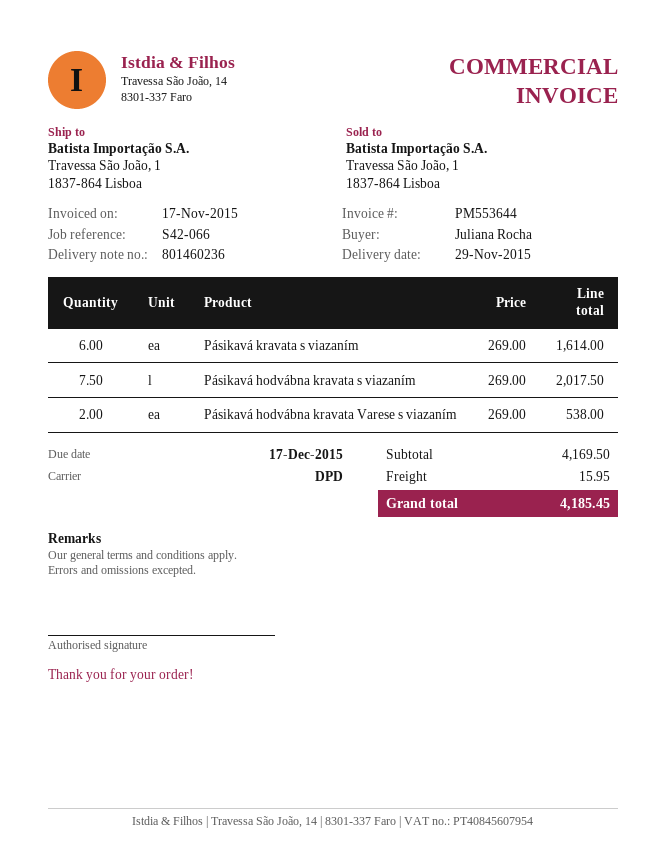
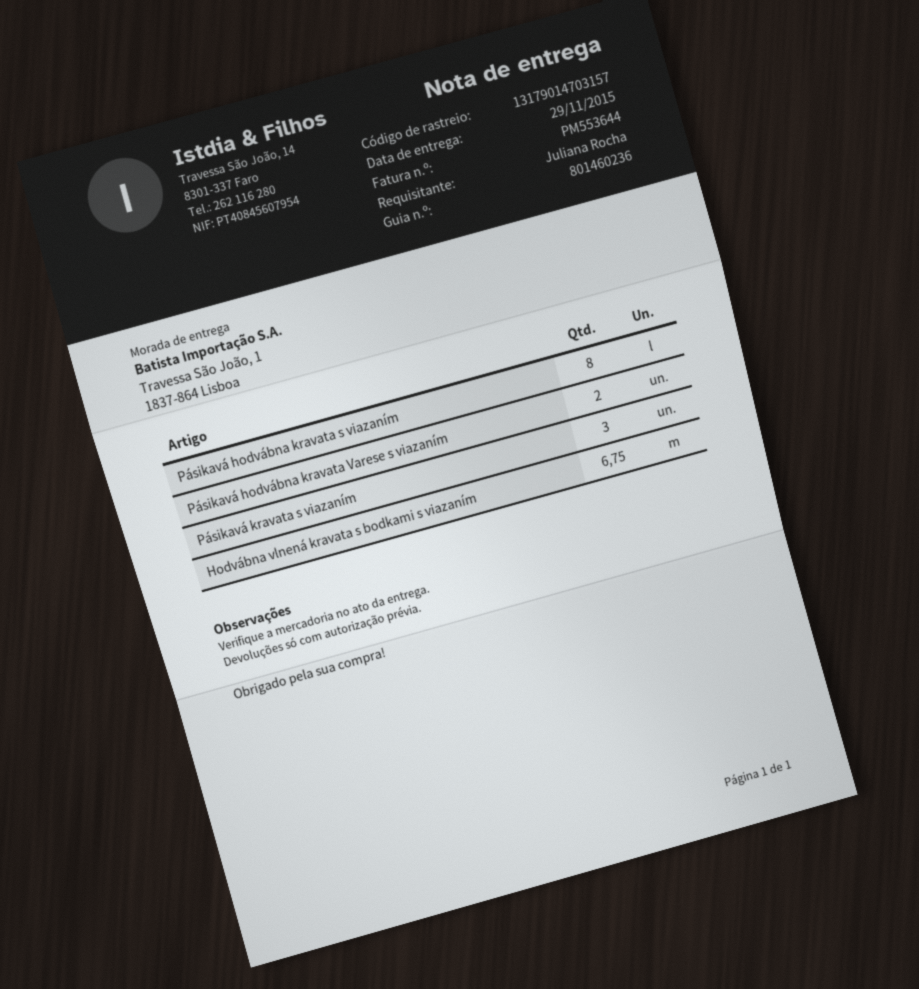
Pásikavá kravata s viazaním: 6 -> 3
Pásikavá hodvábna kravata s viazaním: 7.5 -> 8
Hodvábna vlnená kravata s bodkami s viazaním: none -> 6.75

